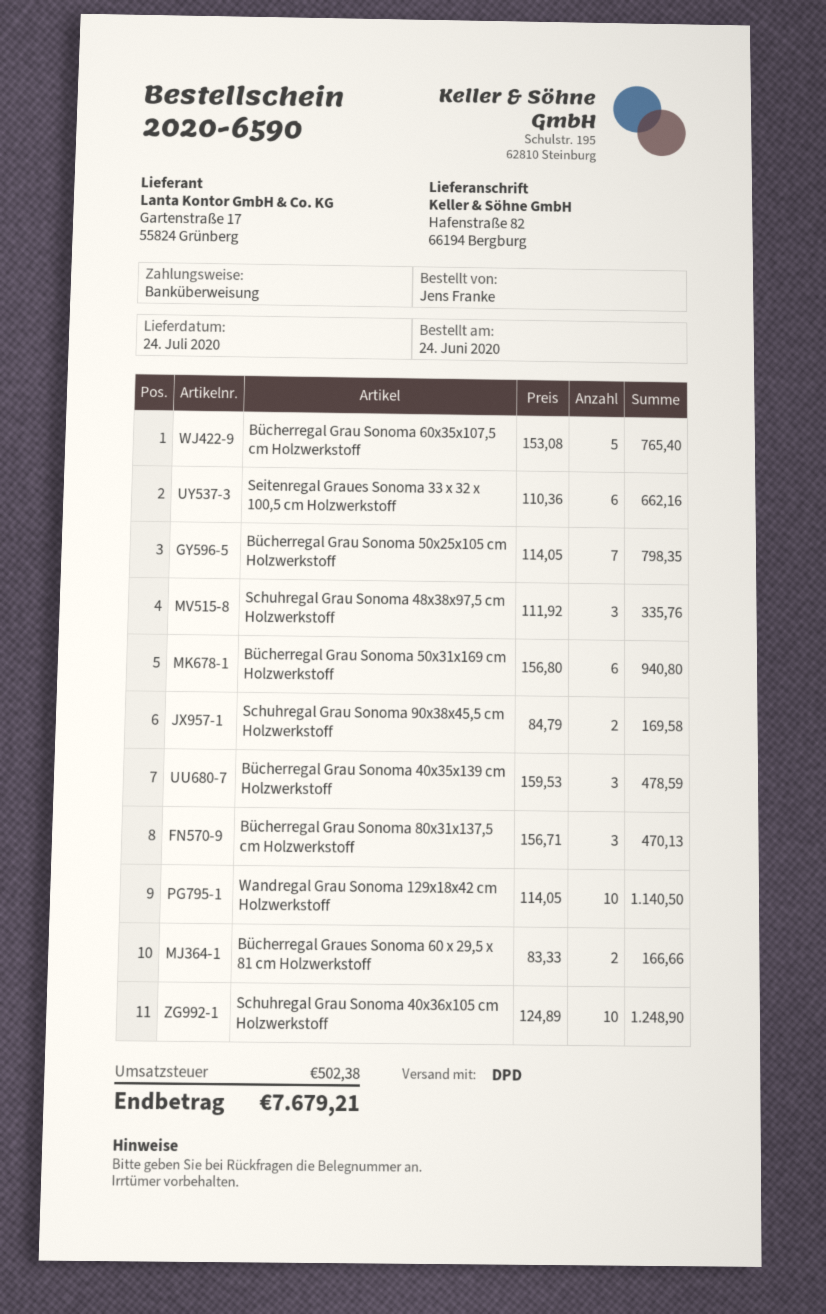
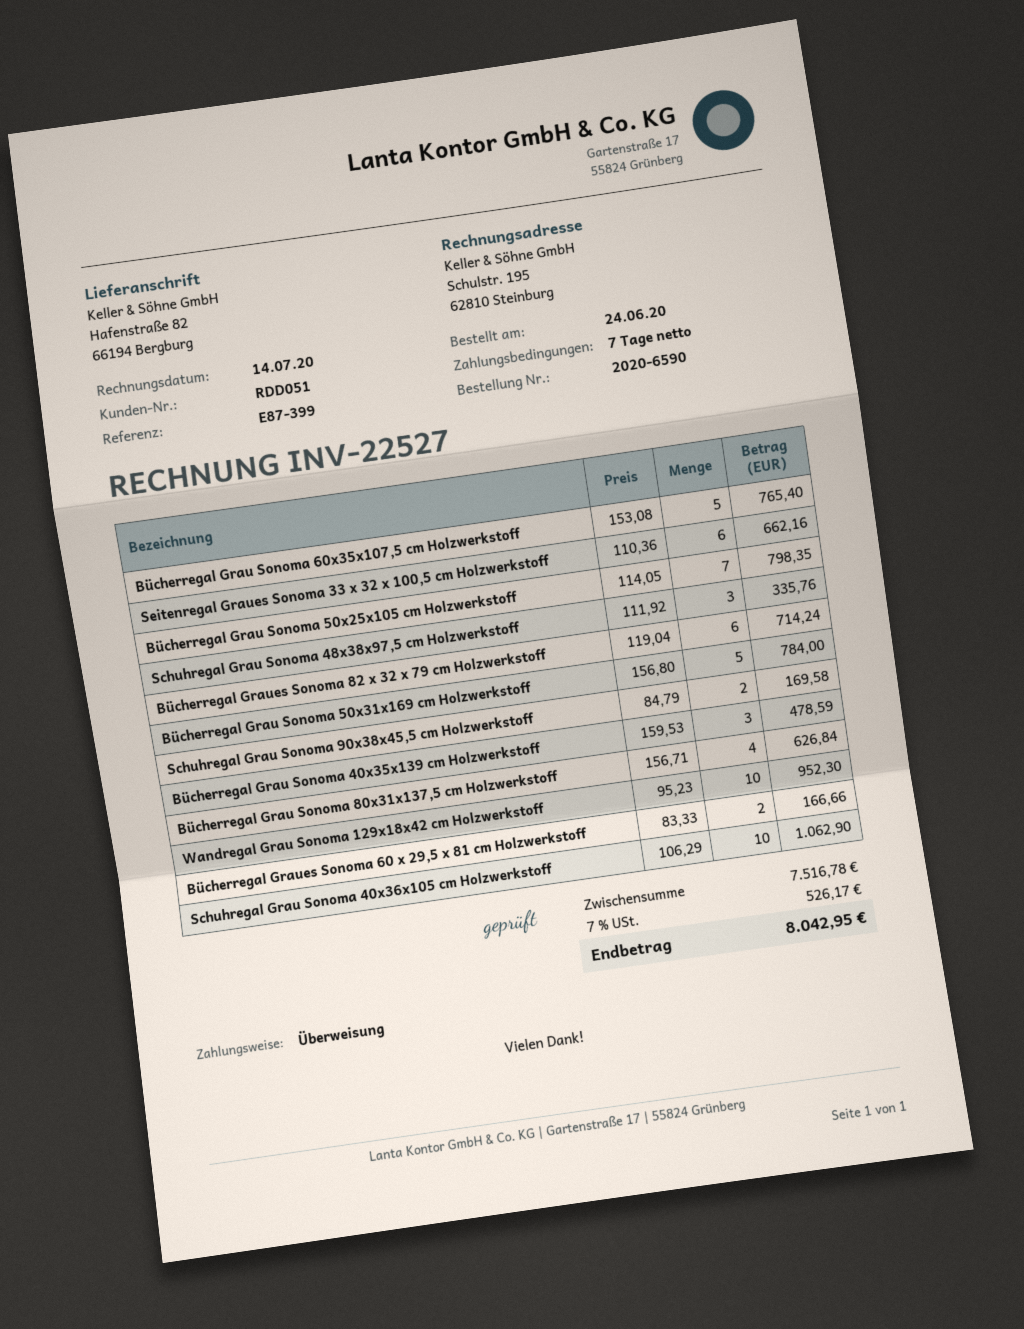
Bücherregal Grau Sonoma 50x31x169 cm Holzwerkstoff: 6 x 156.80 = 940.80 -> 5 x 156.80 = 784.00
Bücherregal Grau Sonoma 80x31x137,5 cm Holzwerkstoff: 3 x 156.71 = 470.13 -> 4 x 156.71 = 626.84
Wandregal Grau Sonoma 129x18x42 cm Holzwerkstoff: 10 x 114.05 = 1140.50 -> 10 x 95.23 = 952.30
Schuhregal Grau Sonoma 40x36x105 cm Holzwerkstoff: 10 x 124.89 = 1248.90 -> 10 x 106.29 = 1062.90
Bücherregal Graues Sonoma 82 x 32 x 79 cm Holzwerkstoff: none -> 6 x 119.04 = 714.24
tax: 502.38 -> 526.17
total: 7679.21 -> 8042.95

